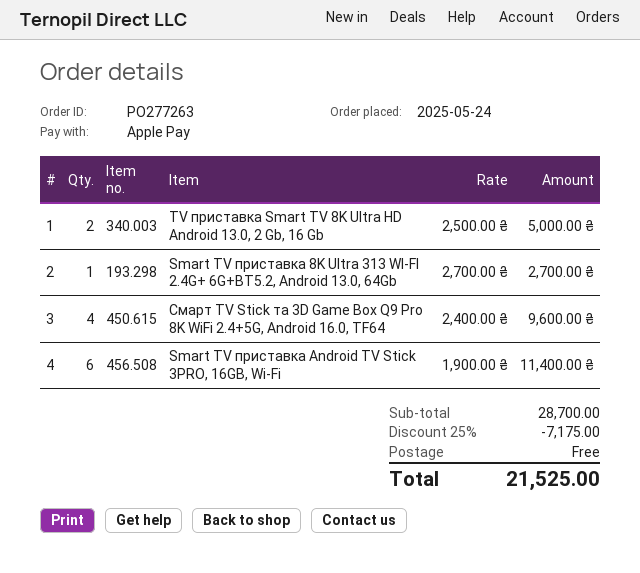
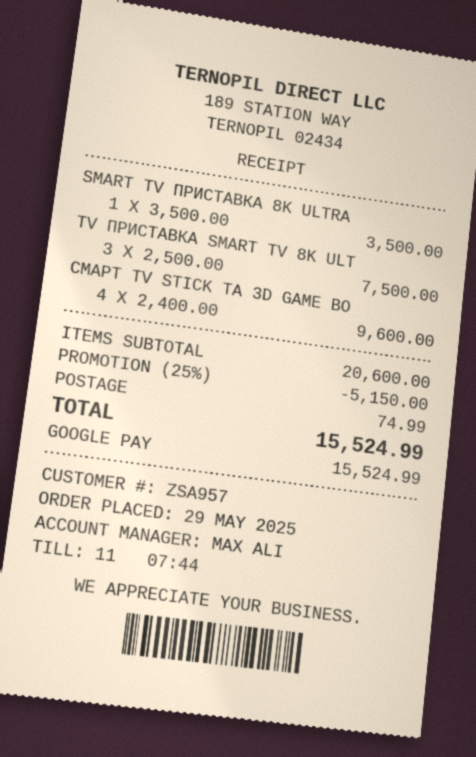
order date: 2025-05-24 -> 2025-05-29
payment method: Apple Pay -> Google Pay
TV приставка Smart TV 8K Ultra HD Android 13.0, 2 Gb, 16 Gb: 2 x 2500.00 = 5000.00 -> 3 x 2500.00 = 7500.00
Smart TV приставка 8K Ultra 313 WI-FI 2.4G+ 6G+BT5.2, Android 13.0, 64Gb: 1 x 2700.00 = 2700.00 -> 1 x 3500.00 = 3500.00
Smart TV приставка Android TV Stick 3PRO, 16GB, Wi-Fi: 6 x 1900.00 = 11400.00 -> none
subtotal: 28700.00 -> 20600.00
discount: 25% = 7175.00 -> 25% = 5150.00
shipping: 0.00 -> 74.99
total: 21525.00 -> 15524.99

